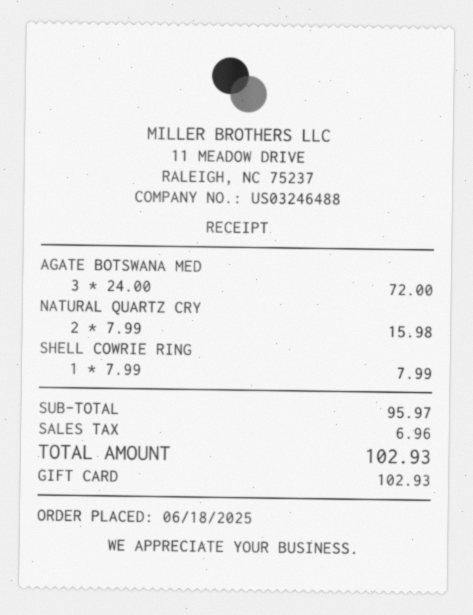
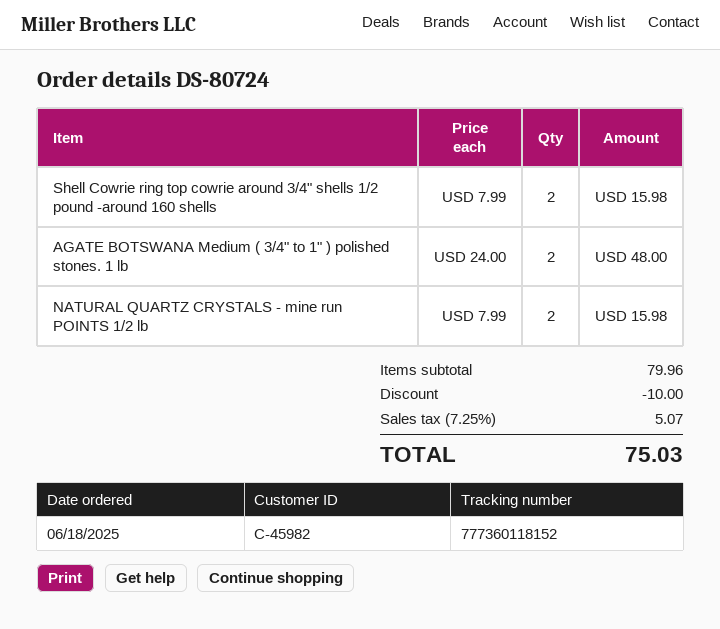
AGATE BOTSWANA MED: 3 x 24.00 = 72.00 -> 2 x 24.00 = 48.00
SHELL COWRIE RING: 1 x 7.99 = 7.99 -> 2 x 7.99 = 15.98
subtotal: 95.97 -> 79.96
discount: none -> 10.00
tax: 6.96 -> 5.07
total: 102.93 -> 75.03

